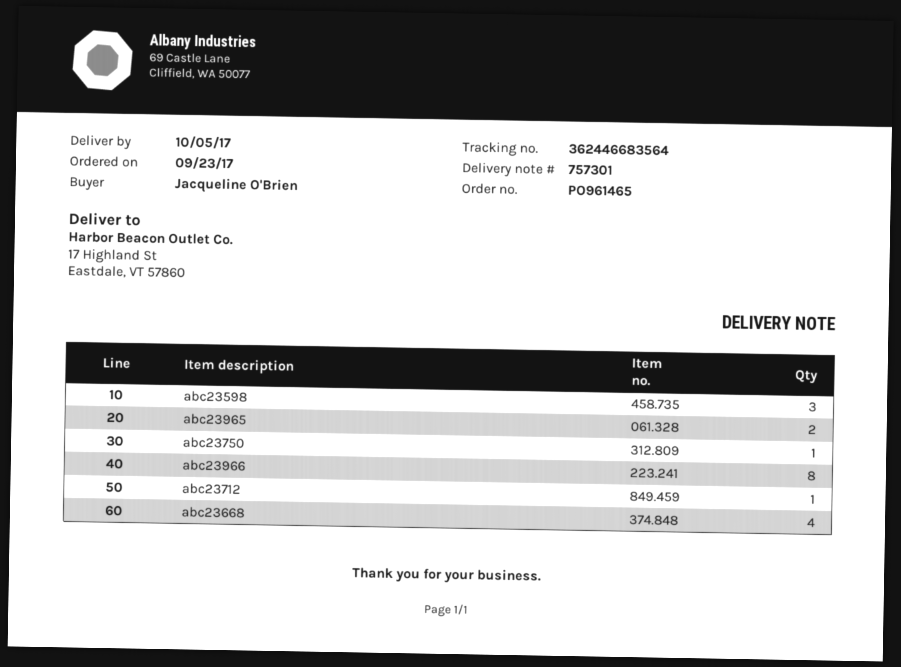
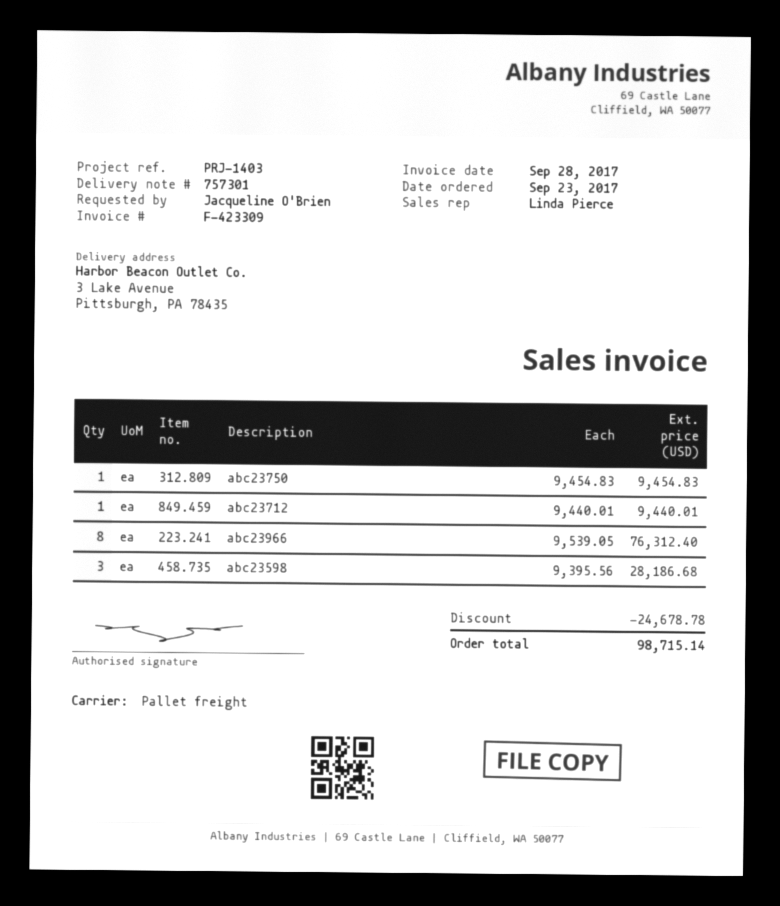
ship to: 17 Highland St, Eastdale, VT 57860 -> 3 Lake Avenue, Pittsburgh, PA 78435
abc23965: 2 -> none
abc23668: 4 -> none

